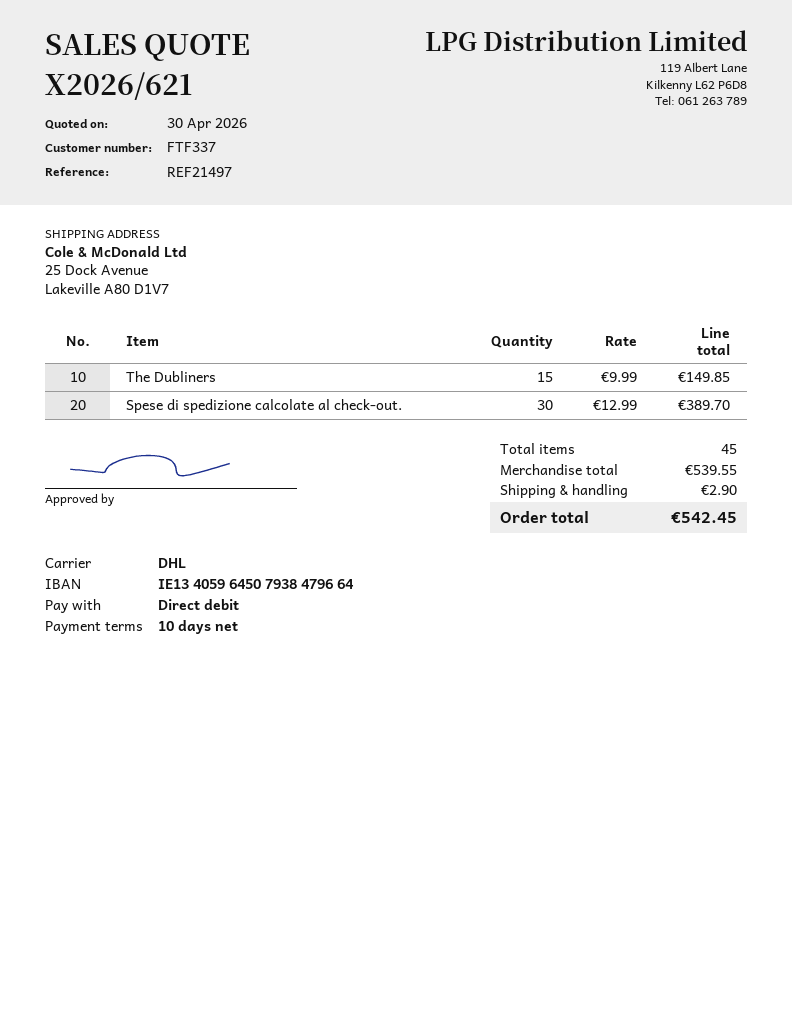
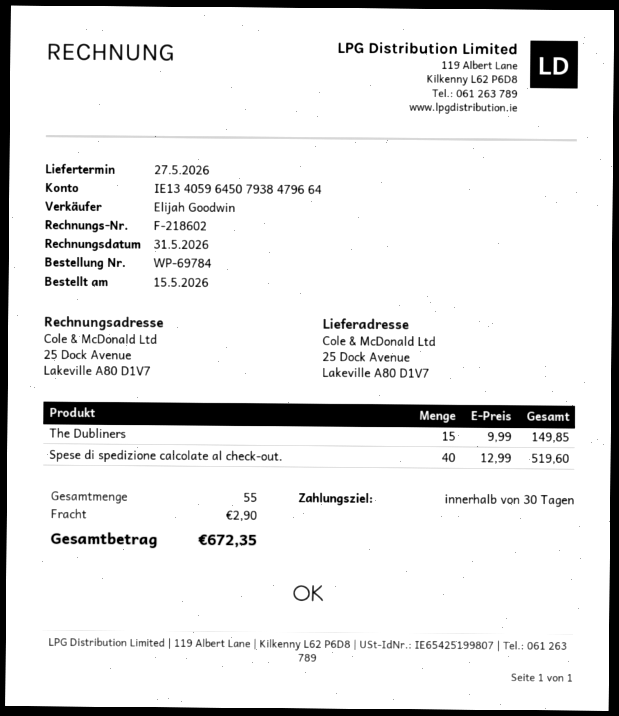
payment terms: 10 days -> 30 days
Spese di spedizione calcolate al check-out.: 30 x 12.99 = 389.70 -> 40 x 12.99 = 519.60
total quantity: 45 -> 55
total: 542.45 -> 672.35

